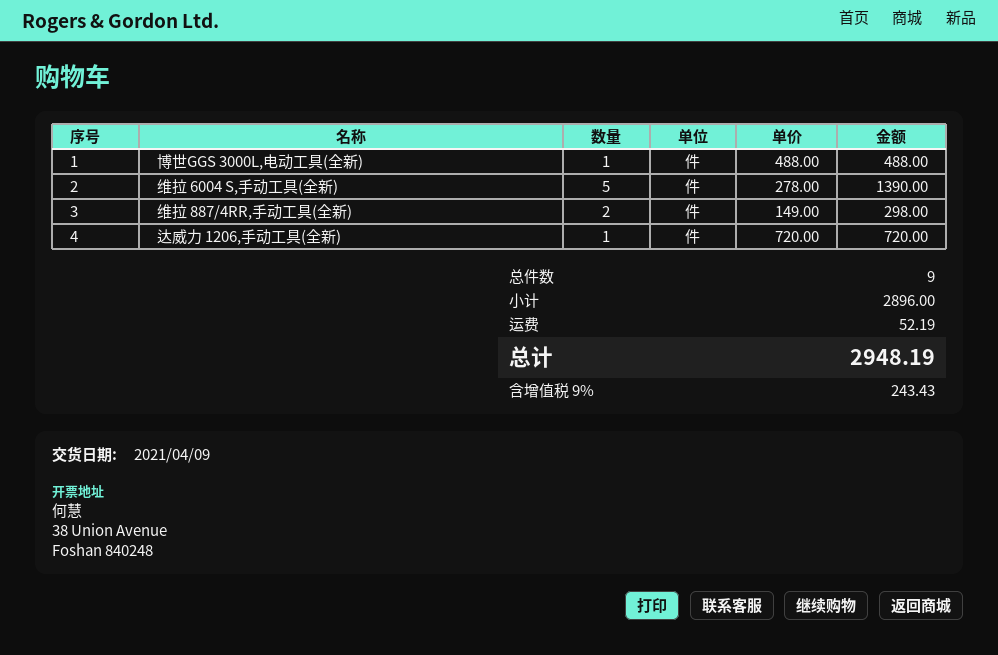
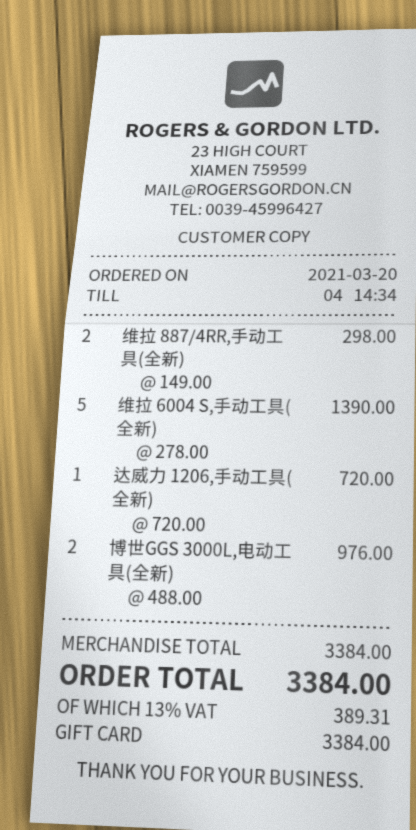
博世GGS 3000L,电动工具(全新): 1 x 488.00 = 488.00 -> 2 x 488.00 = 976.00
subtotal: 2896.00 -> 3384.00
shipping: 52.19 -> none
tax: 9% = 243.43 -> 13% = 389.31
total: 2948.19 -> 3384.00

